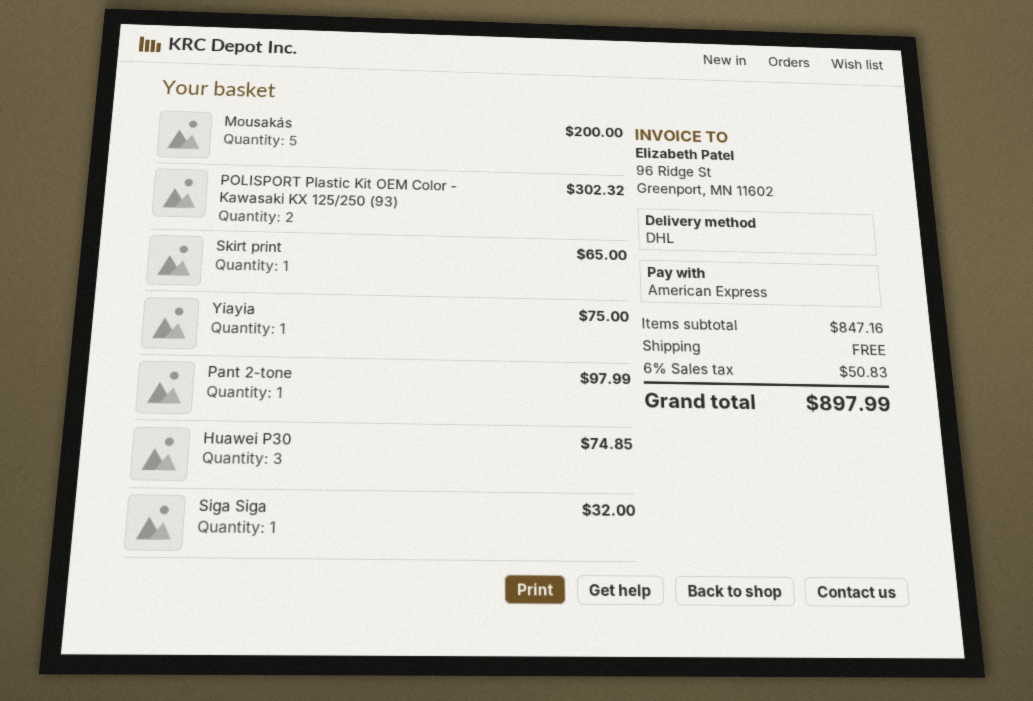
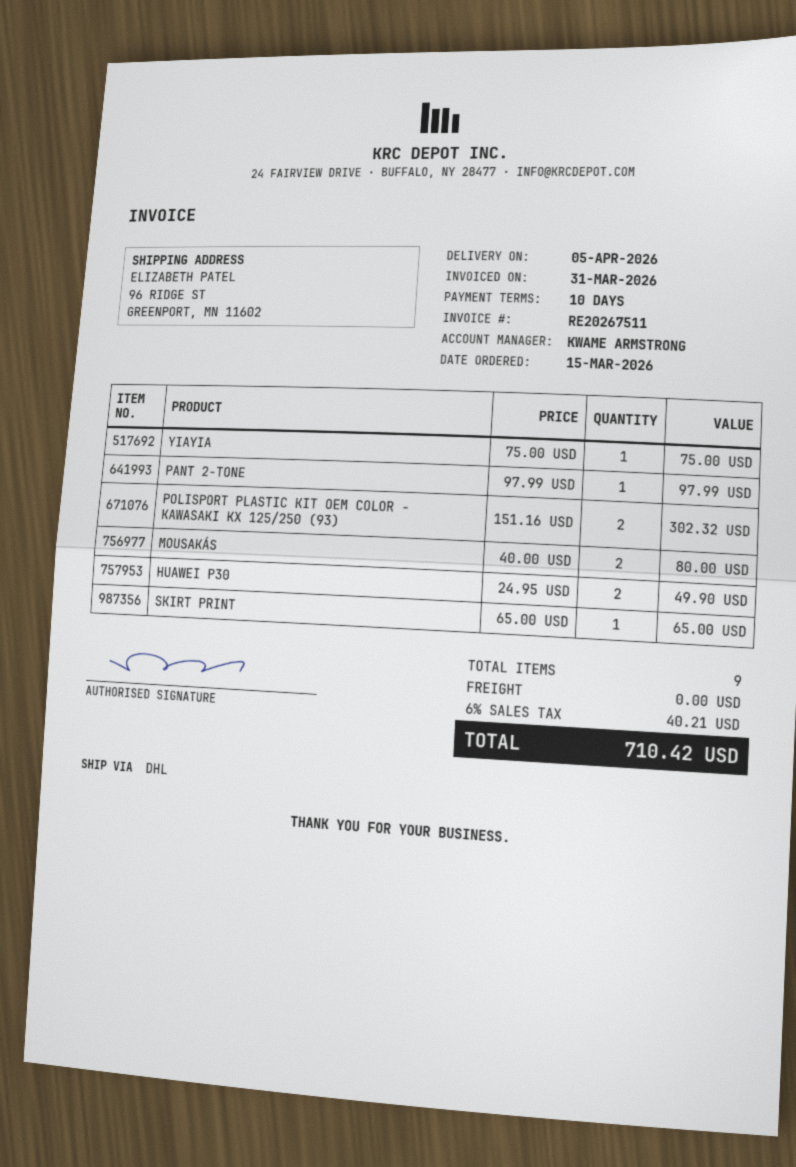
Mousakás: 5 for 200.00 -> 2 for 80.00
Huawei P30: 3 for 74.85 -> 2 for 49.90
Siga Siga: 1 for 32.00 -> none
tax: 6% = 50.83 -> 6% = 40.21
total: 897.99 -> 710.42

